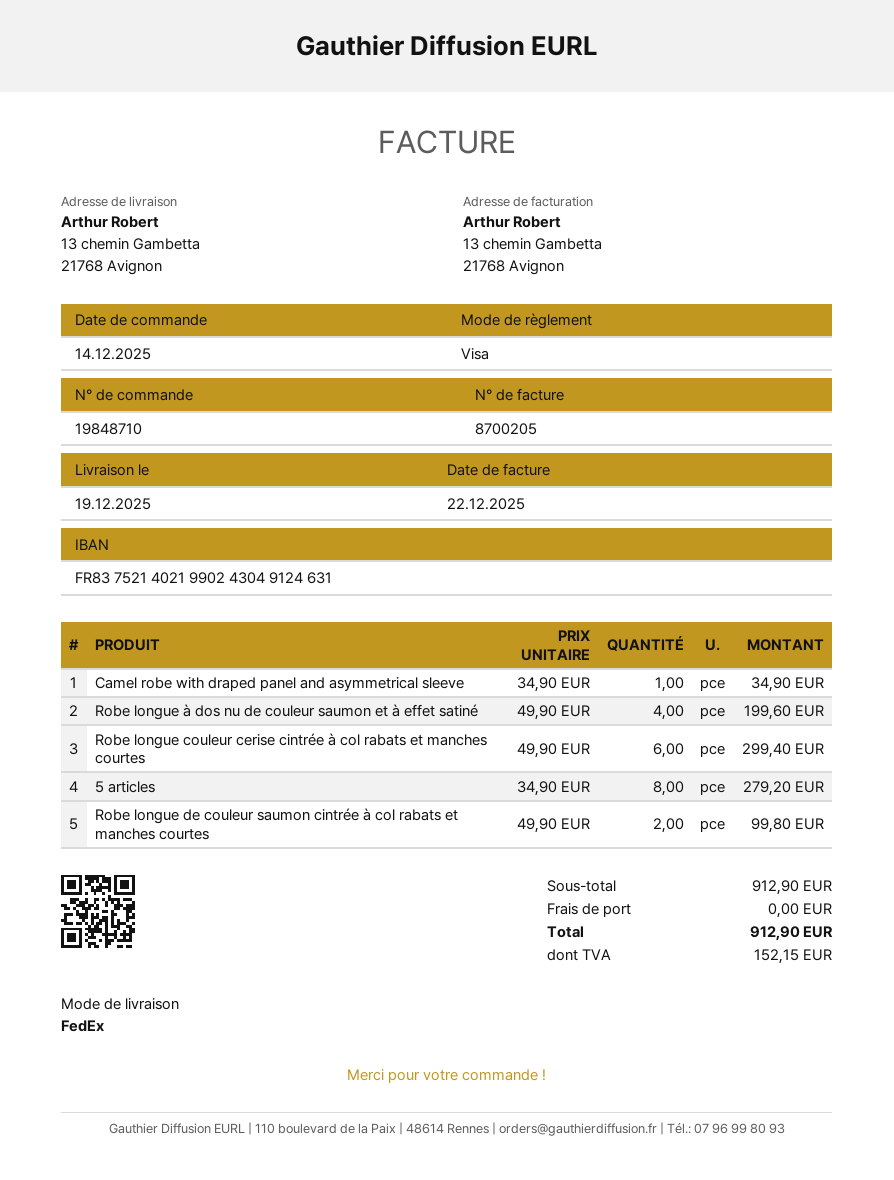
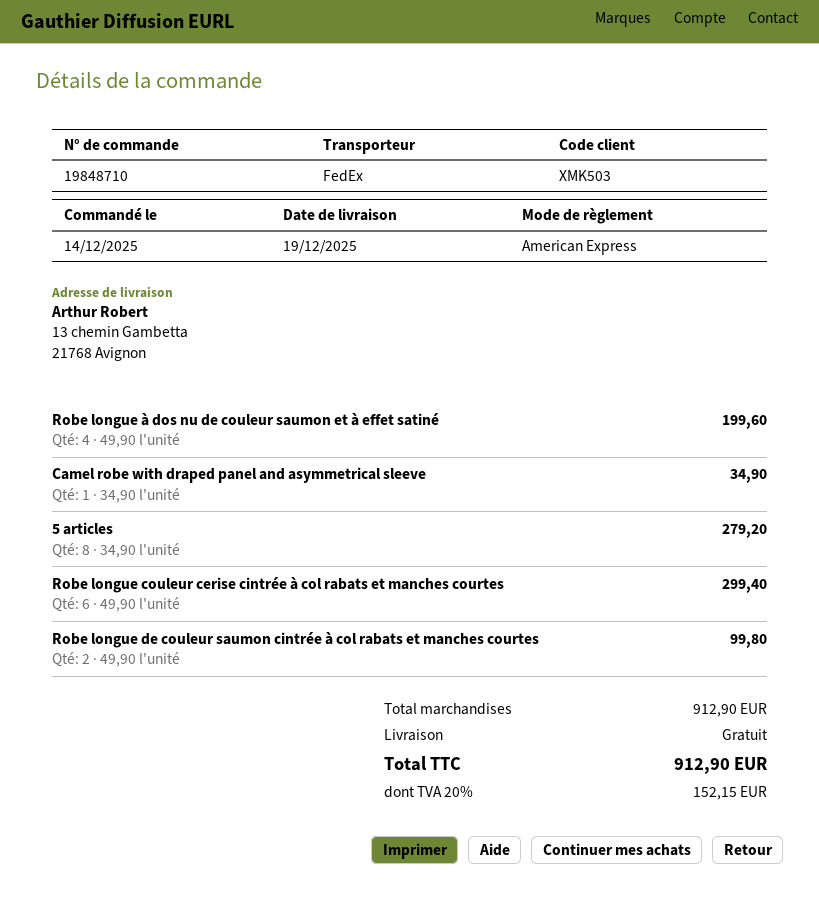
payment method: Visa -> American Express

